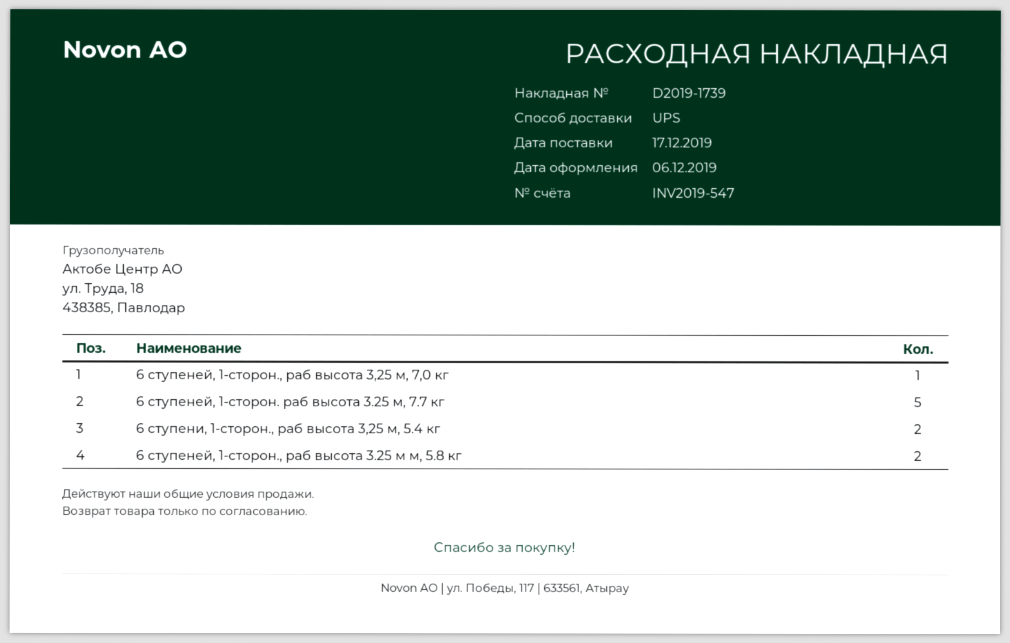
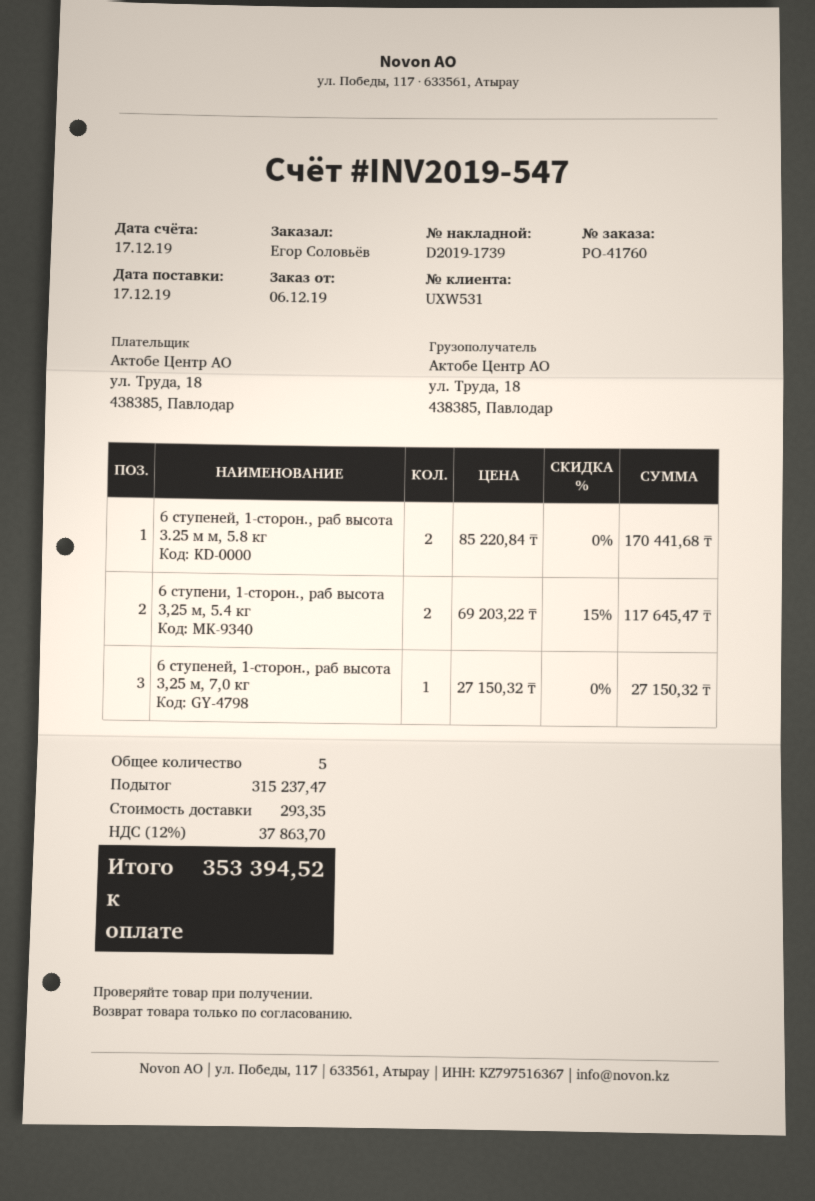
6 ступеней, 1-сторон. раб высота 3.25 м, 7.7 кг: 5 -> none

